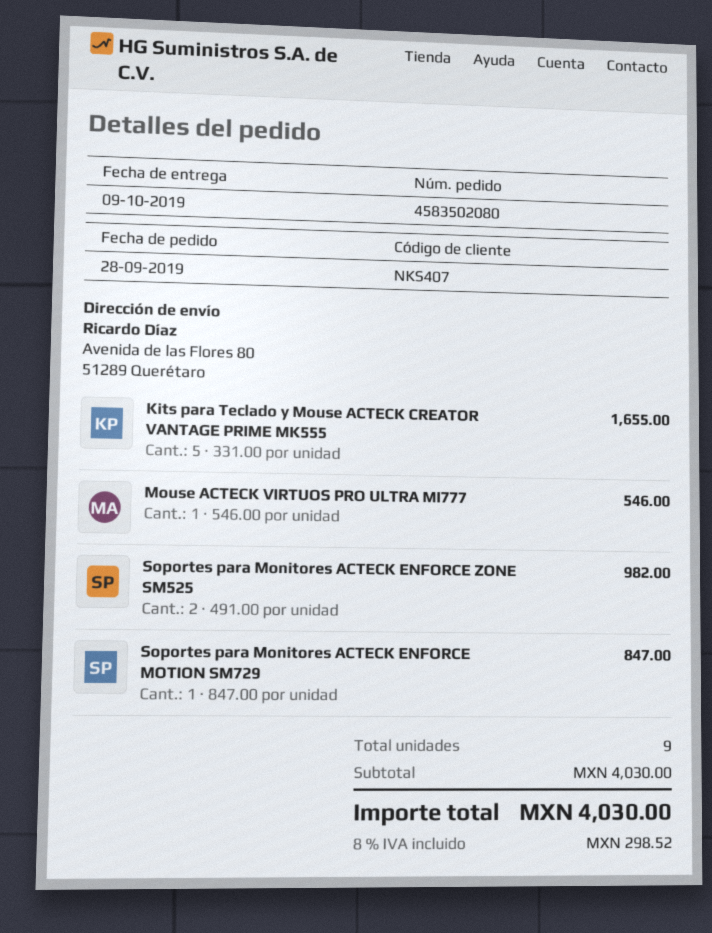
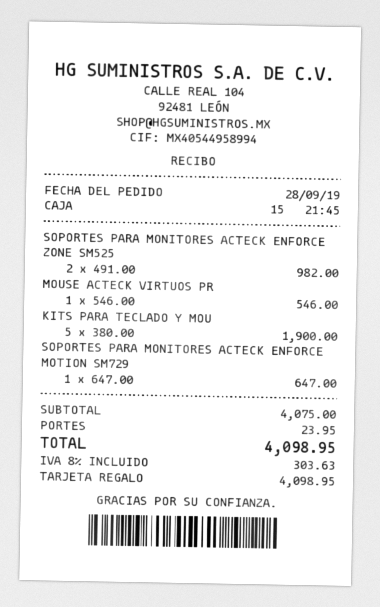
Kits para Teclado y Mouse ACTECK CREATOR VANTAGE PRIME MK555: 5 x 331.00 = 1655.00 -> 5 x 380.00 = 1900.00
Soportes para Monitores ACTECK ENFORCE MOTION SM729: 1 x 847.00 = 847.00 -> 1 x 647.00 = 647.00
subtotal: 4030.00 -> 4075.00
shipping: none -> 23.95
tax: 8% = 298.52 -> 8% = 303.63
total: 4030.00 -> 4098.95

